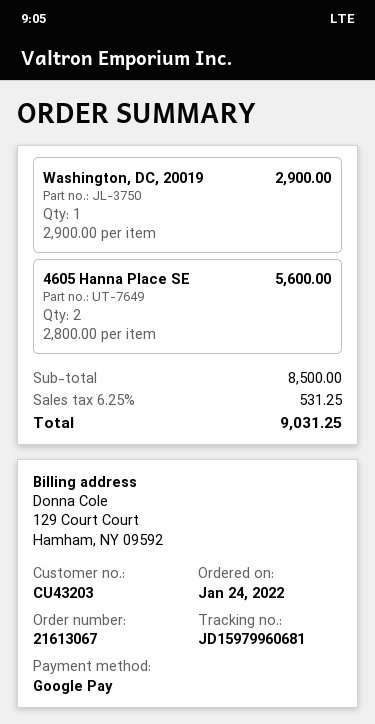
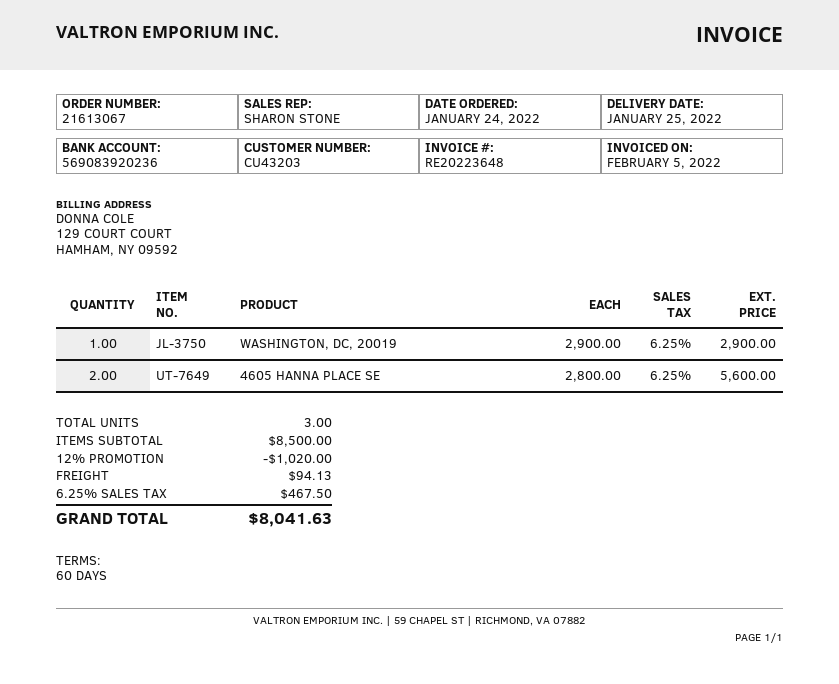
discount: none -> 12% = 1020.00
shipping: none -> 94.13
tax: 6.25% = 531.25 -> 6.25% = 467.50
total: 9031.25 -> 8041.63

